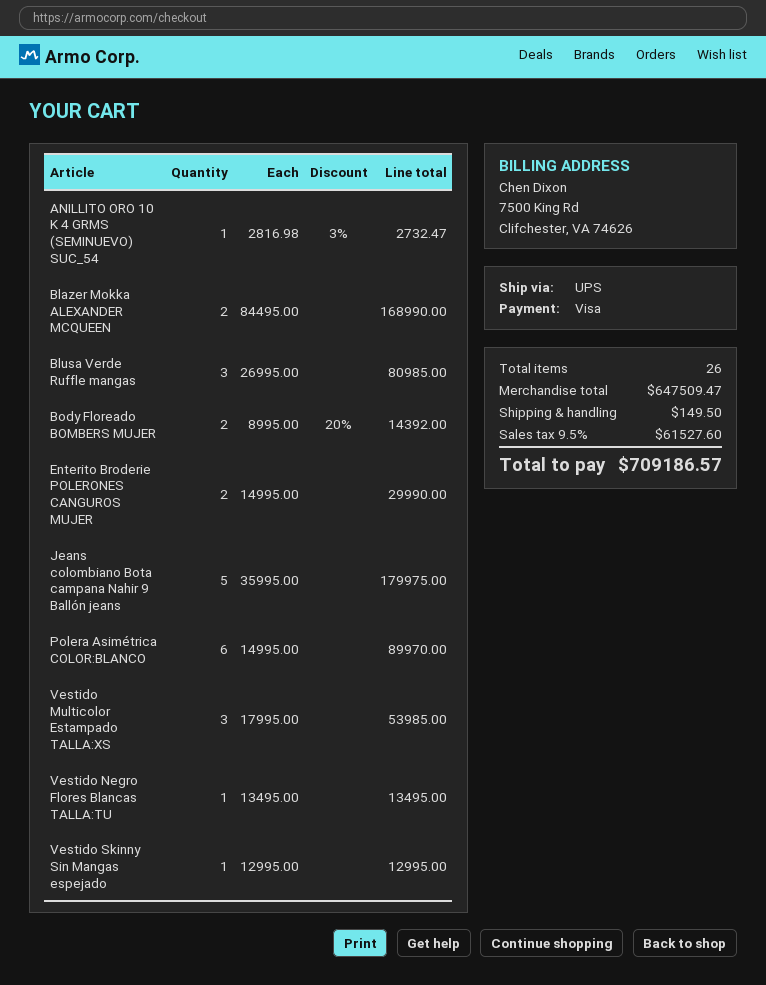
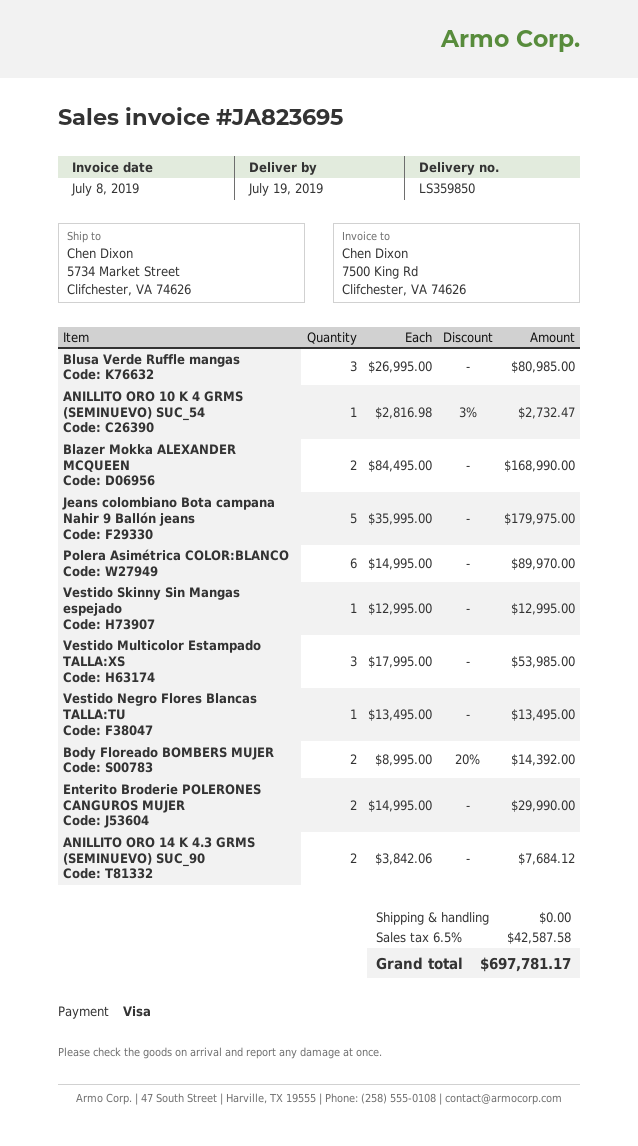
ANILLITO ORO 14 K 4.3 GRMS (SEMINUEVO) SUC_90: none -> 2 x 3842.06 = 7684.12
shipping: 149.50 -> 0.00
tax: 9.5% = 61527.60 -> 6.5% = 42587.58
total: 709186.57 -> 697781.17

